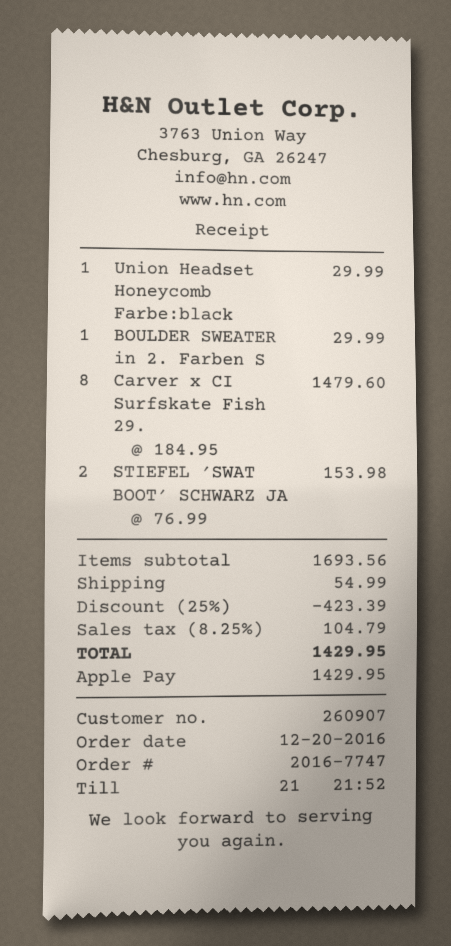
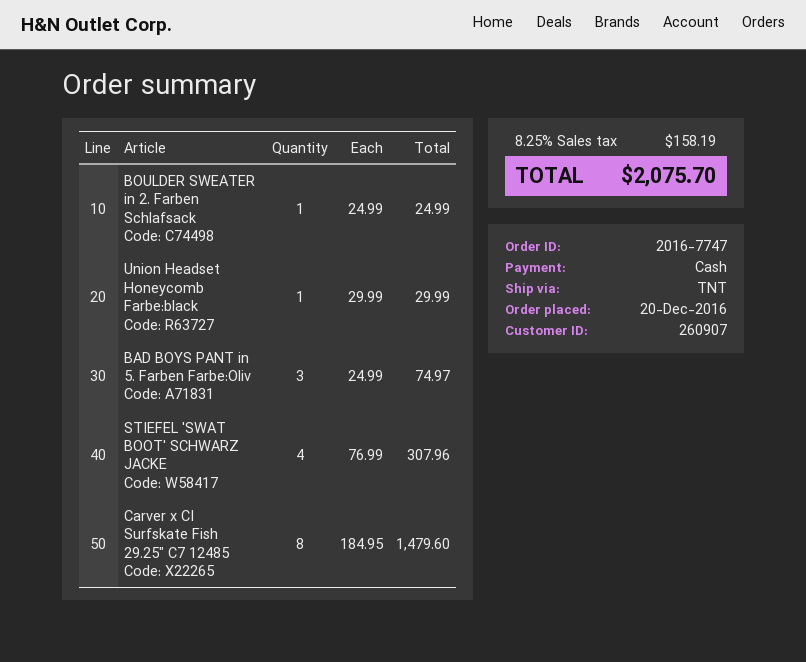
payment method: Apple Pay -> cash
BOULDER SWEATER in 2. Farben S: 1 x 29.99 = 29.99 -> 1 x 24.99 = 24.99
STIEFEL ′SWAT BOOT′ SCHWARZ JA: 2 x 76.99 = 153.98 -> 4 x 76.99 = 307.96
BAD BOYS PANT in 5. Farben Farbe:Oliv: none -> 3 x 24.99 = 74.97
discount: 25% = 423.39 -> none
shipping: 54.99 -> none
tax: 8.25% = 104.79 -> 8.25% = 158.19
total: 1429.95 -> 2075.70

